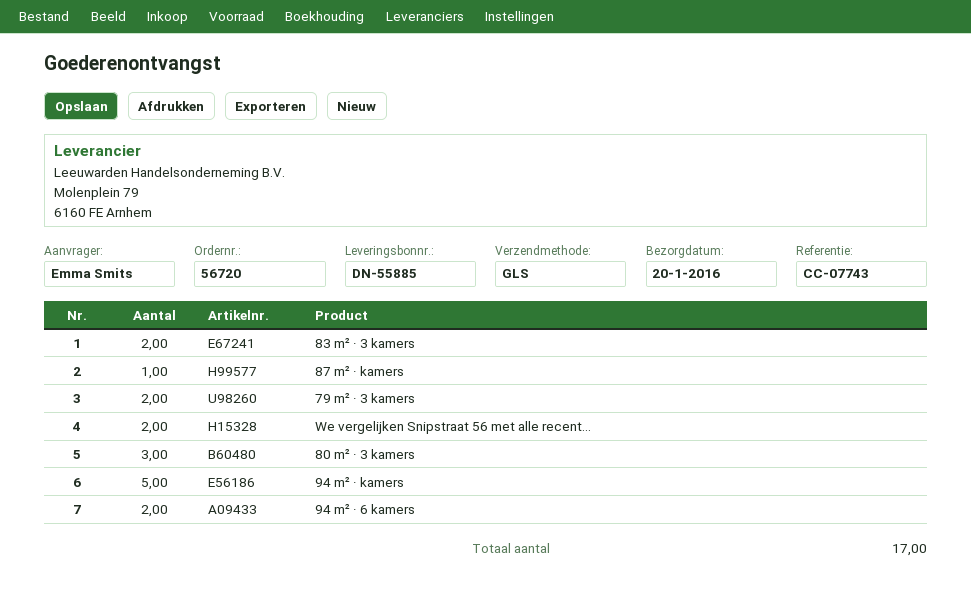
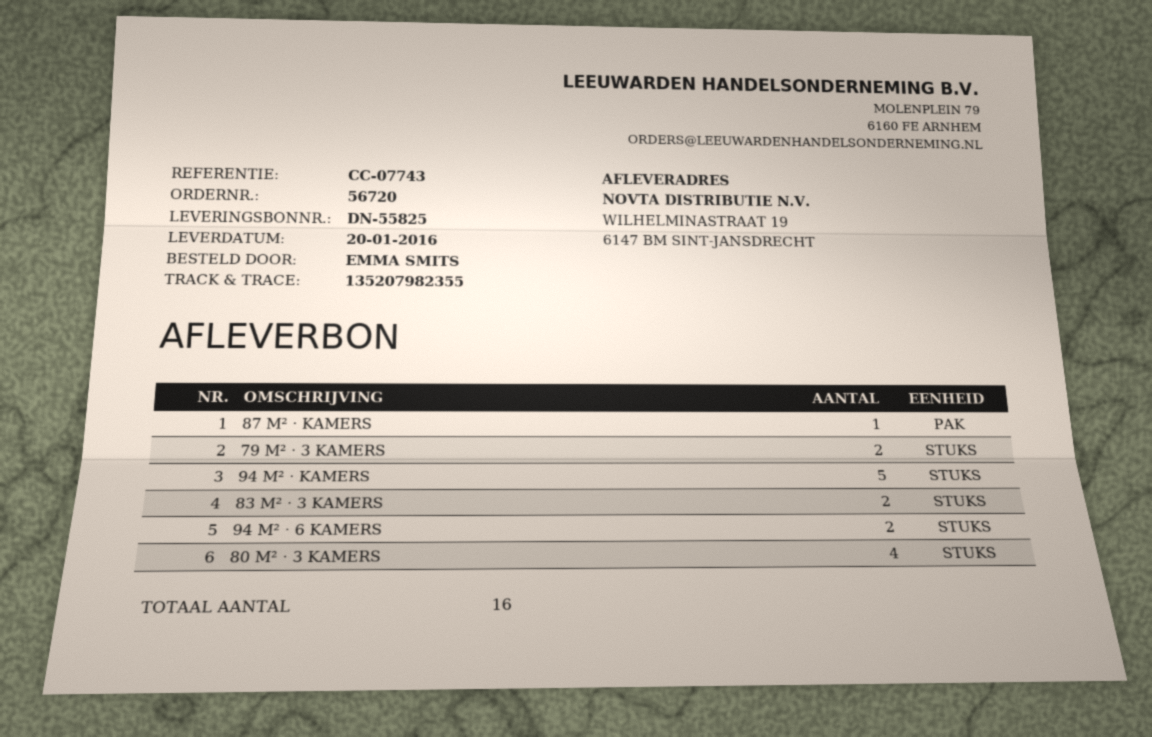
delivery note number: DN-55885 -> DN-55825
We vergelijken Snipstraat 56 met alle recent...: 2 -> none
80 m² · 3 kamers: 3 -> 4
total quantity: 17 -> 16

